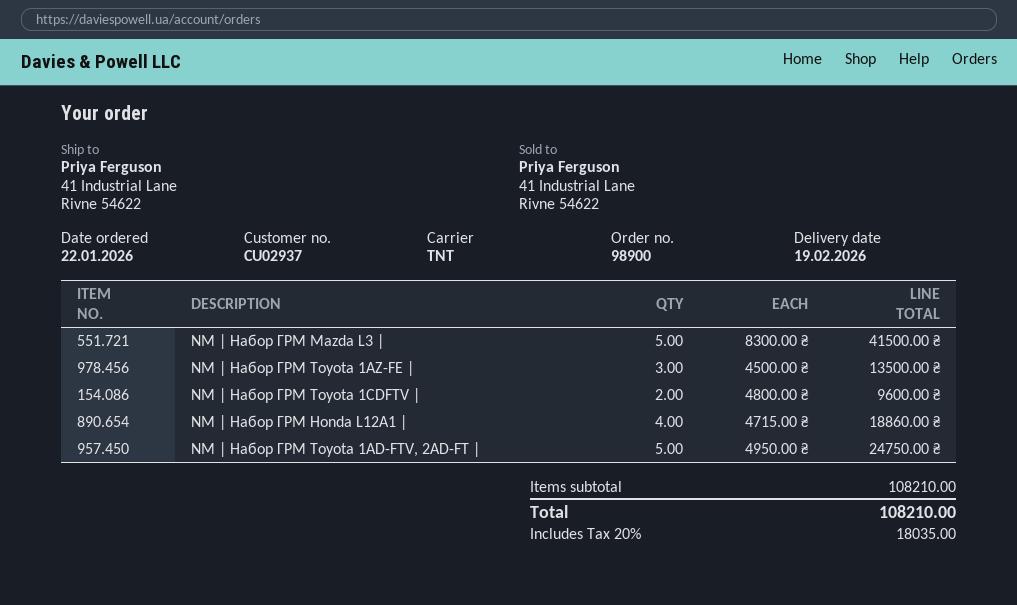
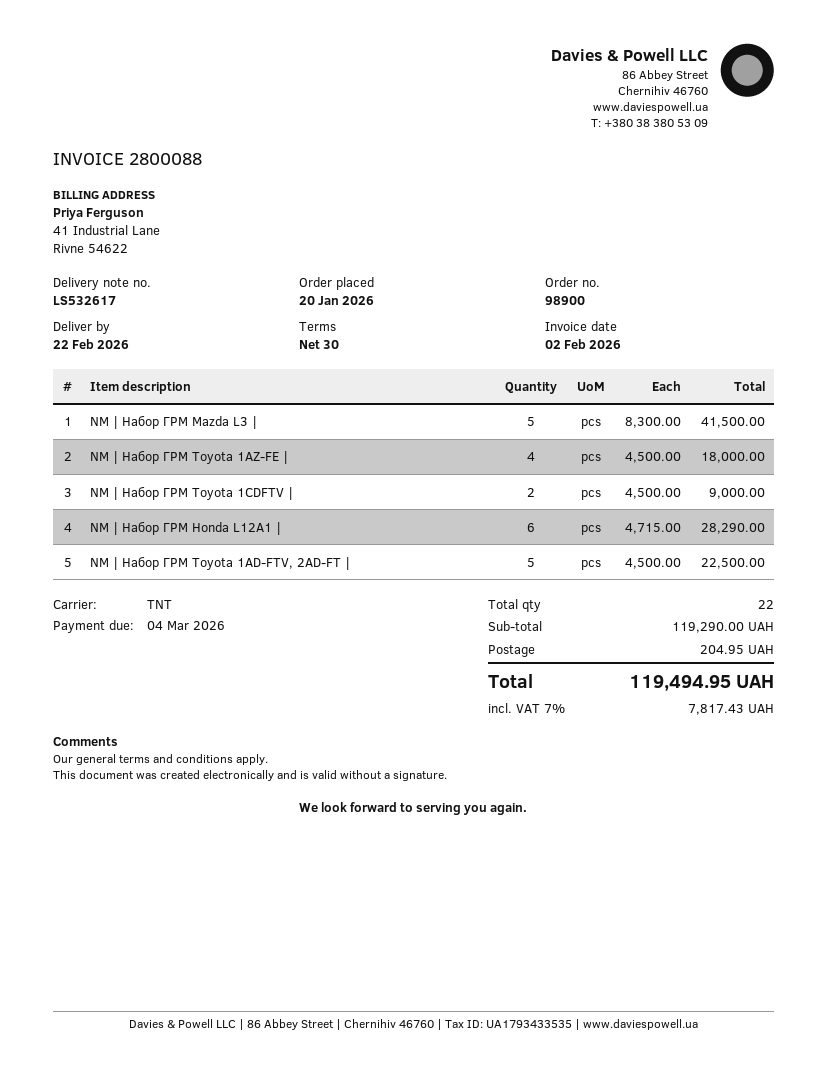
order date: 2026-01-22 -> 2026-01-20
delivery date: 2026-02-19 -> 2026-02-22
NM | Набор ГРМ Toyota 1AZ-FE |: 3 x 4500.00 = 13500.00 -> 4 x 4500.00 = 18000.00
NM | Набор ГРМ Toyota 1CDFTV |: 2 x 4800.00 = 9600.00 -> 2 x 4500.00 = 9000.00
NM | Набор ГРМ Honda L12A1 |: 4 x 4715.00 = 18860.00 -> 6 x 4715.00 = 28290.00
NM | Набор ГРМ Toyota 1AD-FTV, 2AD-FT |: 5 x 4950.00 = 24750.00 -> 5 x 4500.00 = 22500.00
subtotal: 108210.00 -> 119290.00
shipping: none -> 204.95
tax: 20% = 18035.00 -> 7% = 7817.43
total: 108210.00 -> 119494.95

